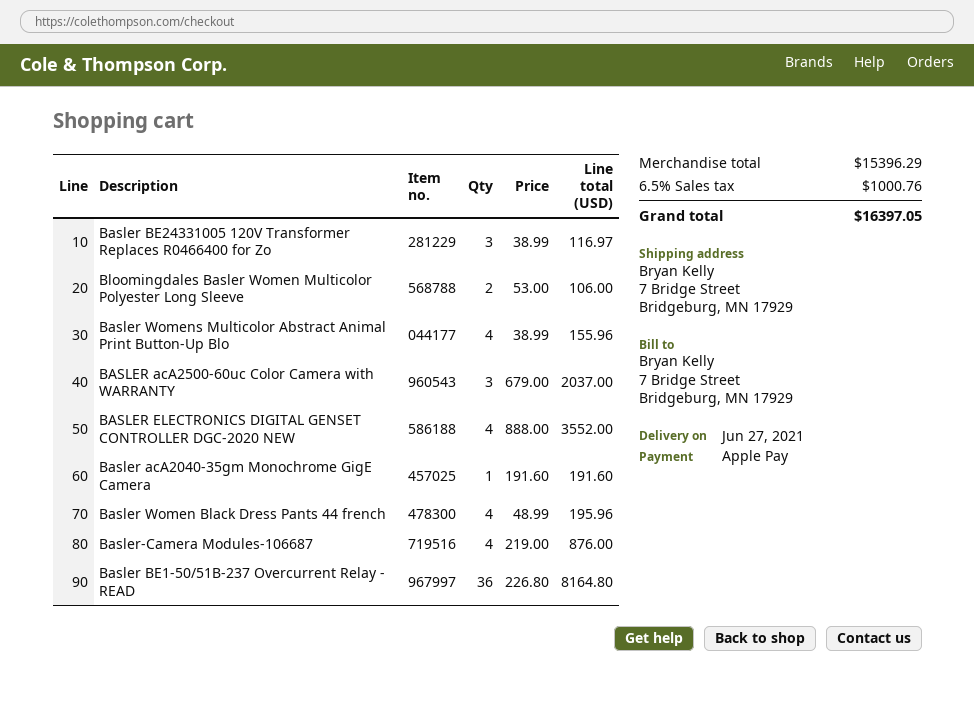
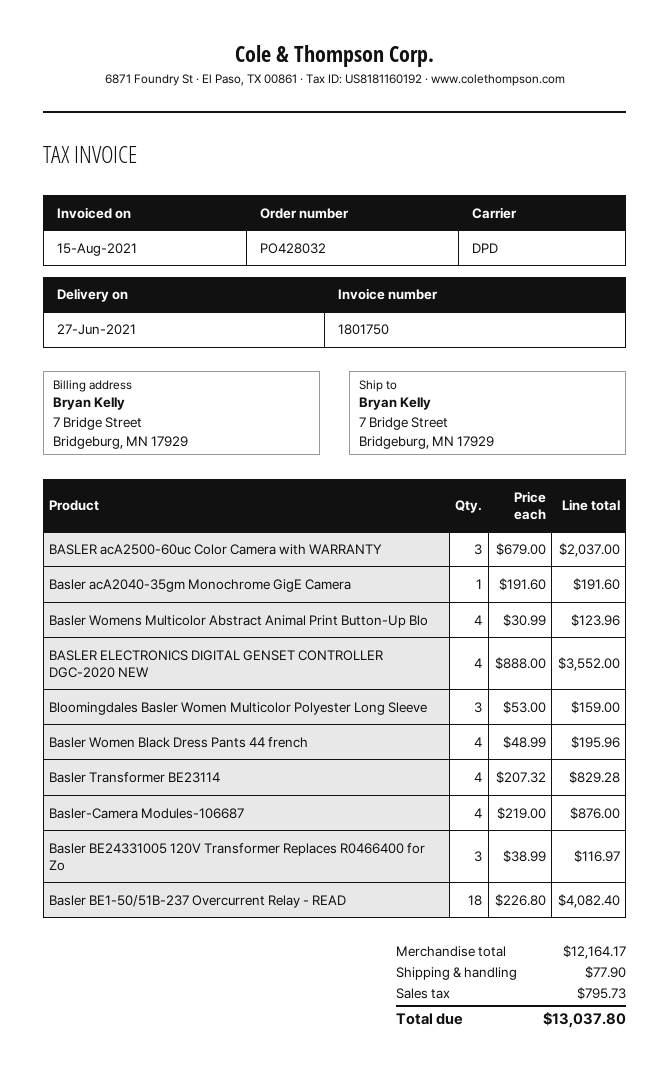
Bloomingdales Basler Women Multicolor Polyester Long Sleeve: 2 x 53.00 = 106.00 -> 3 x 53.00 = 159.00
Basler Womens Multicolor Abstract Animal Print Button-Up Blo: 4 x 38.99 = 155.96 -> 4 x 30.99 = 123.96
Basler BE1-50/51B-237 Overcurrent Relay - READ: 36 x 226.80 = 8164.80 -> 18 x 226.80 = 4082.40
Basler Transformer BE23114: none -> 4 x 207.32 = 829.28
subtotal: 15396.29 -> 12164.17
shipping: none -> 77.90
tax: 1000.76 -> 795.73
total: 16397.05 -> 13037.80

